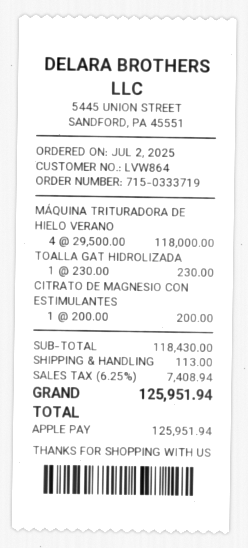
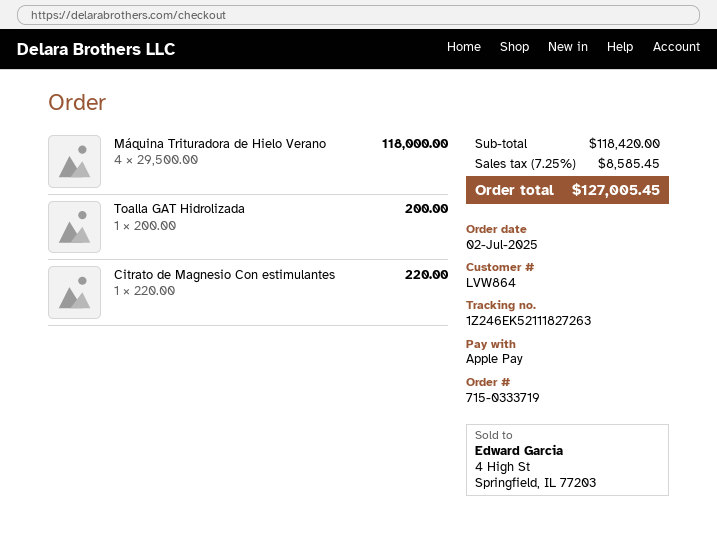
TOALLA GAT HIDROLIZADA: 1 x 230.00 = 230.00 -> 1 x 200.00 = 200.00
CITRATO DE MAGNESIO CON ESTIMULANTES: 1 x 200.00 = 200.00 -> 1 x 220.00 = 220.00
subtotal: 118430.00 -> 118420.00
shipping: 113.00 -> none
tax: 6.25% = 7408.94 -> 7.25% = 8585.45
total: 125951.94 -> 127005.45

